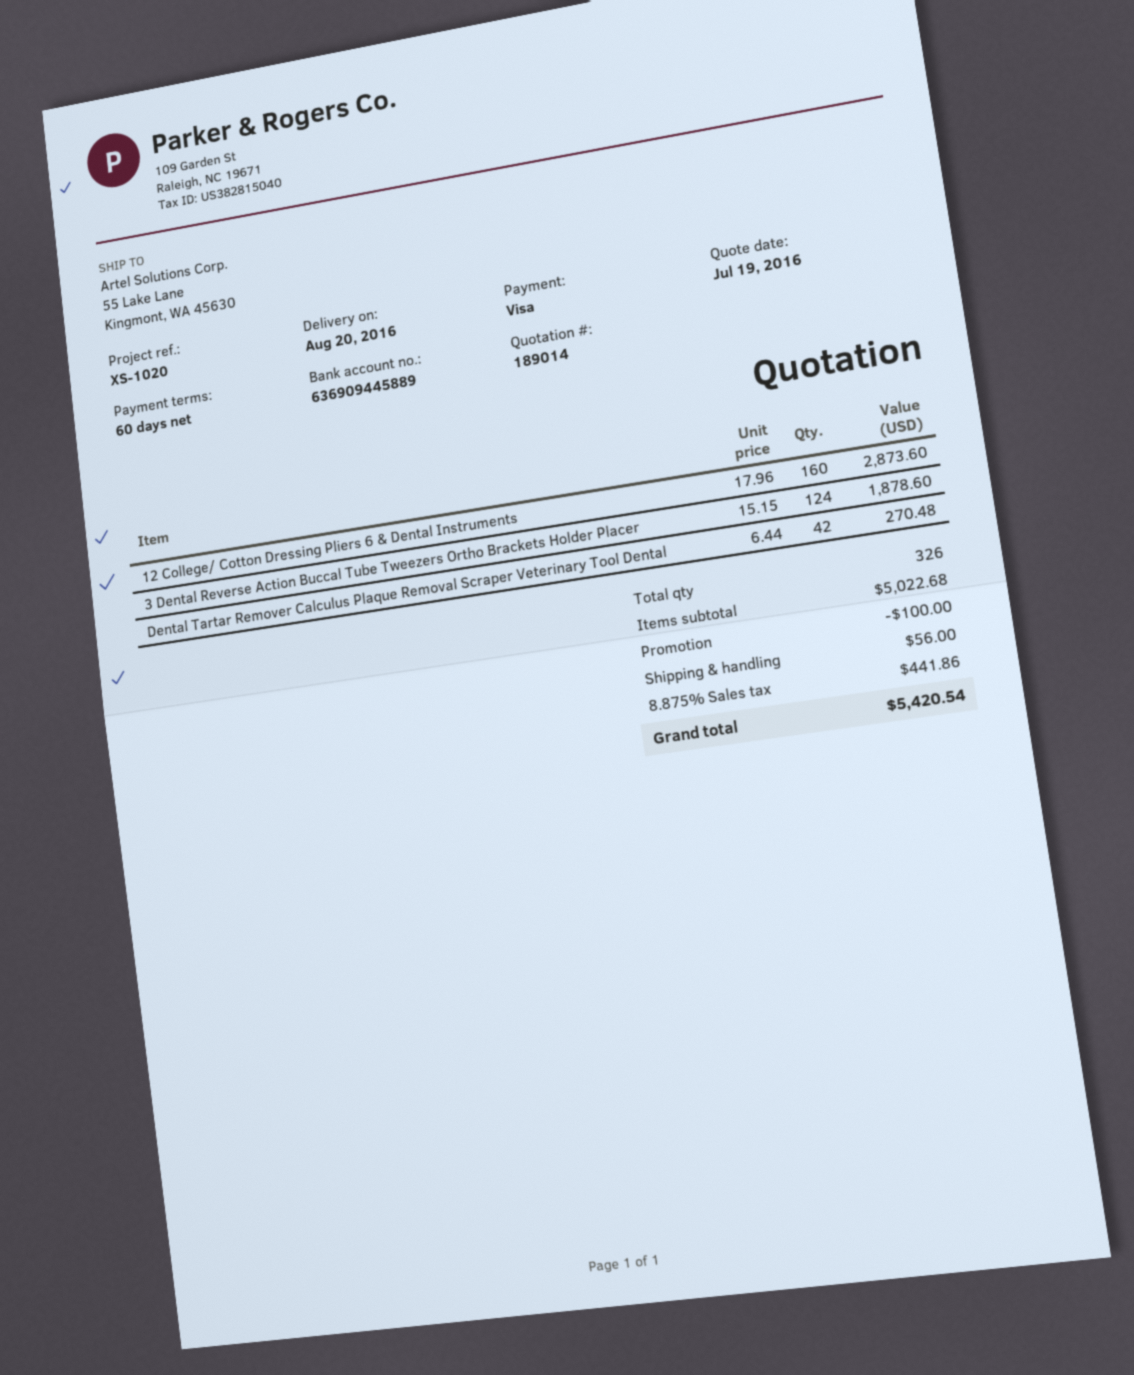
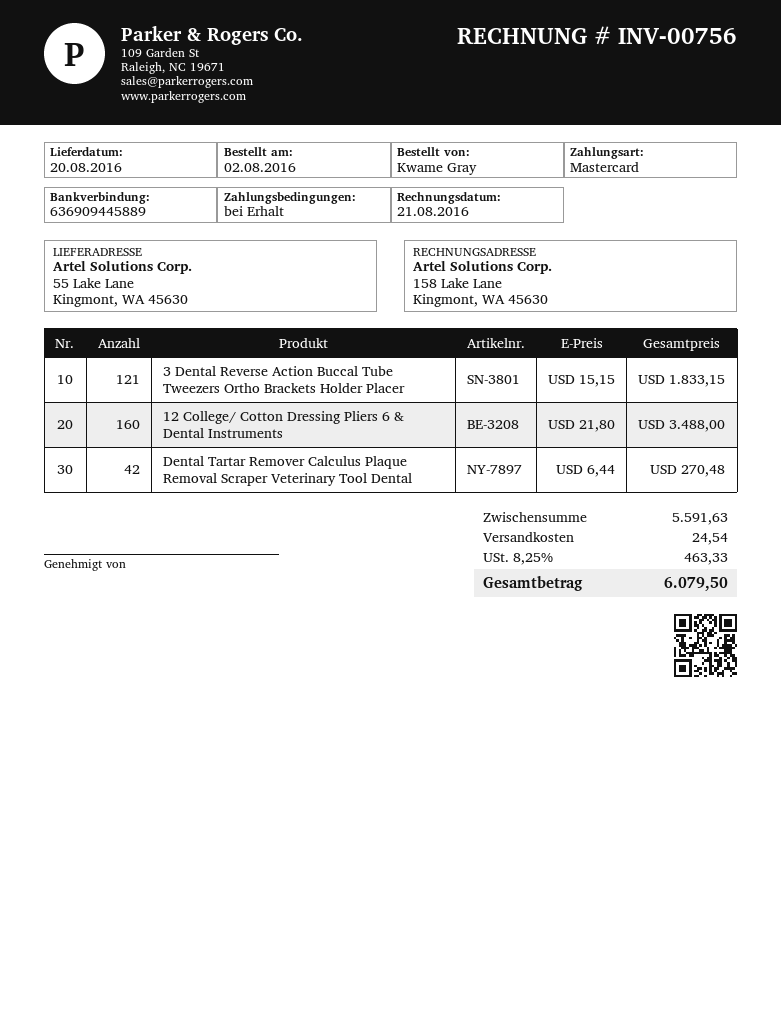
payment terms: 60 days -> on receipt
payment method: Visa -> Mastercard
12 College/ Cotton Dressing Pliers 6 & Dental Instruments: 160 x 17.96 = 2873.60 -> 160 x 21.80 = 3488.00
3 Dental Reverse Action Buccal Tube Tweezers Ortho Brackets Holder Placer: 124 x 15.15 = 1878.60 -> 121 x 15.15 = 1833.15
subtotal: 5022.68 -> 5591.63
discount: 100.00 -> none
shipping: 56.00 -> 24.54
tax: 8.875% = 441.86 -> 8.25% = 463.33
total: 5420.54 -> 6079.50

